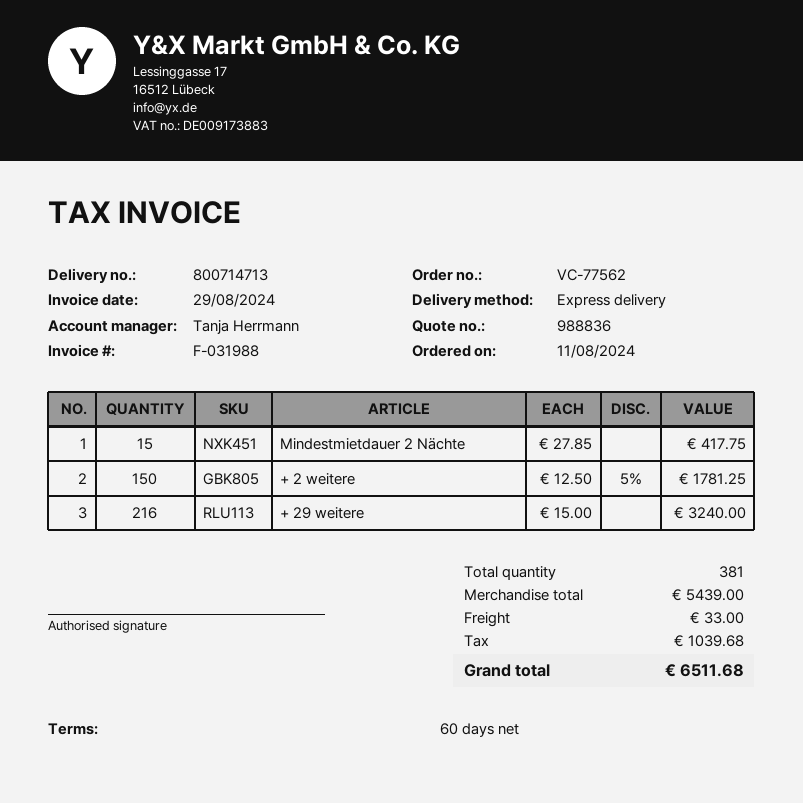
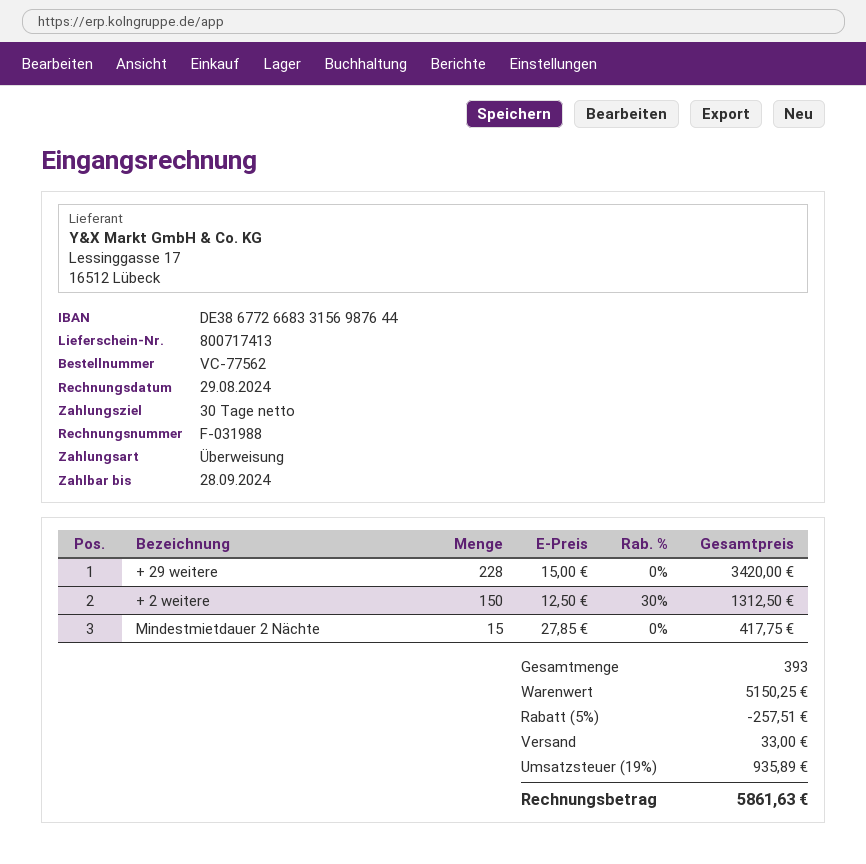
delivery note number: 800714713 -> 800717413
payment terms: 60 days -> 30 days
+ 2 weitere: 150 x 12.50 - 5% = 1781.25 -> 150 x 12.50 - 30% = 1312.50
+ 29 weitere: 216 x 15.00 = 3240.00 -> 228 x 15.00 = 3420.00
total quantity: 381 -> 393
subtotal: 5439.00 -> 5150.25
discount: none -> 5% = 257.51
tax: 1039.68 -> 935.89
total: 6511.68 -> 5861.63

